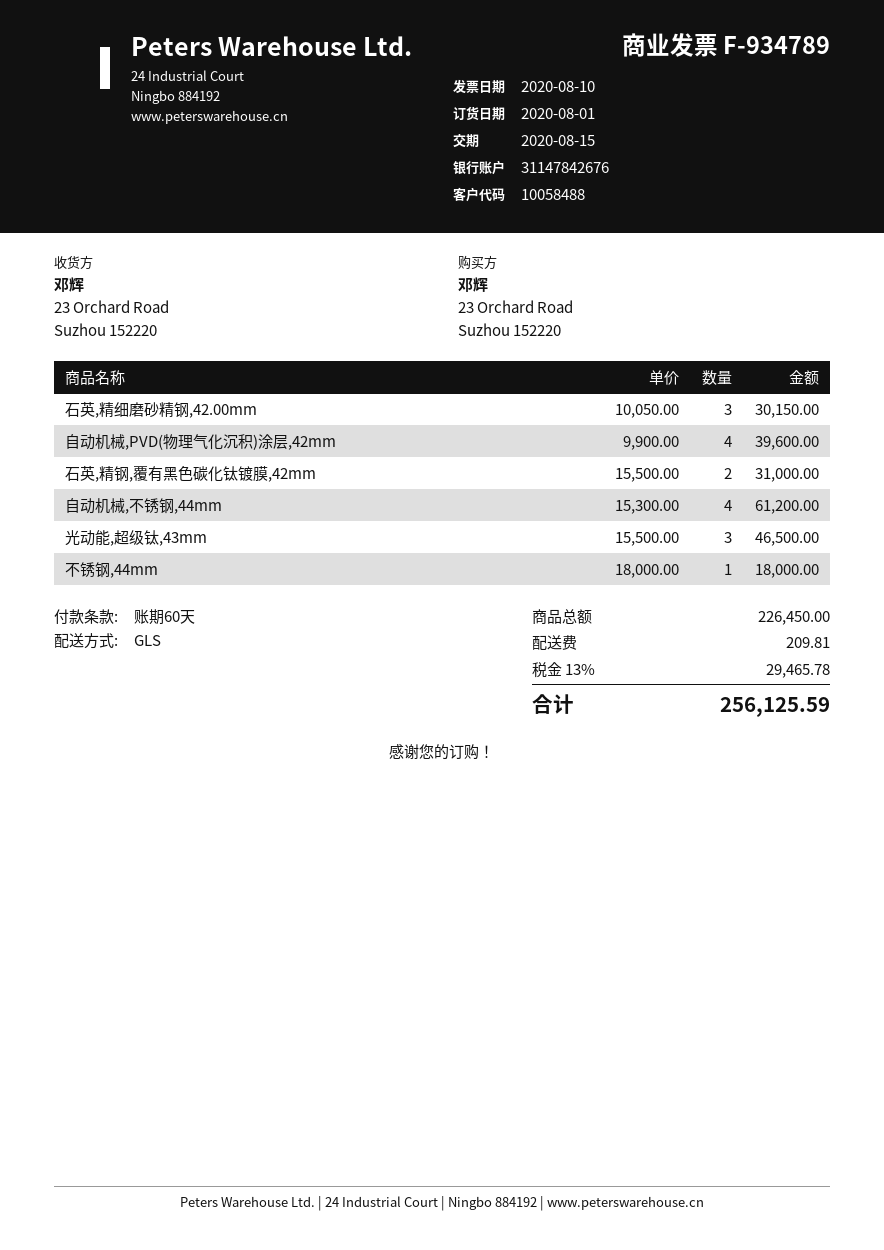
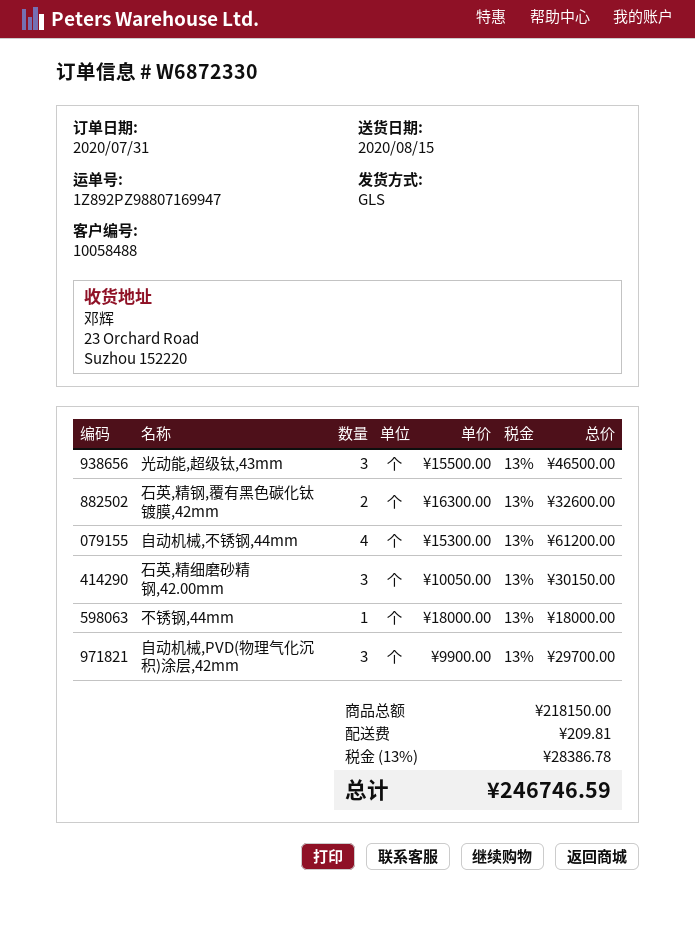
order date: 2020-08-01 -> 2020-07-31
自动机械,PVD(物理气化沉积)涂层,42mm: 4 x 9900.00 = 39600.00 -> 3 x 9900.00 = 29700.00
石英,精钢,覆有黑色碳化钛镀膜,42mm: 2 x 15500.00 = 31000.00 -> 2 x 16300.00 = 32600.00
subtotal: 226450.00 -> 218150.00
tax: 13% = 29465.78 -> 13% = 28386.78
total: 256125.59 -> 246746.59

